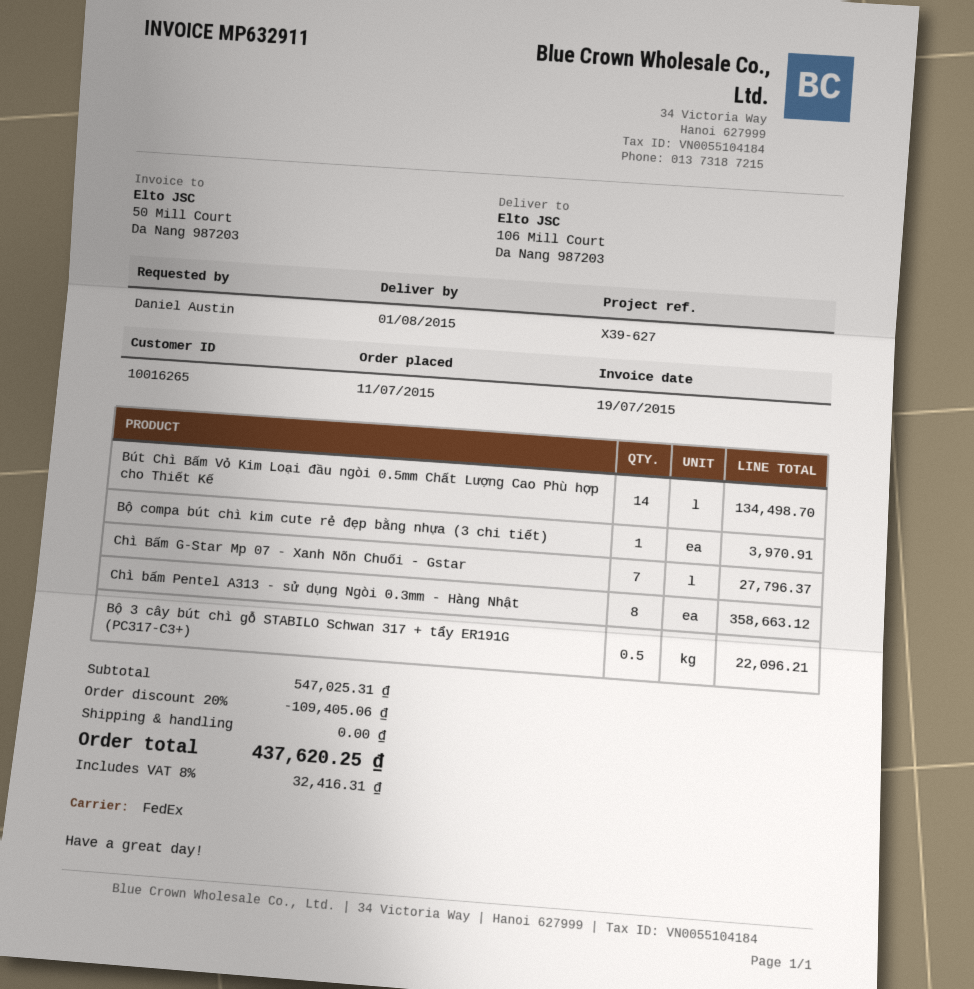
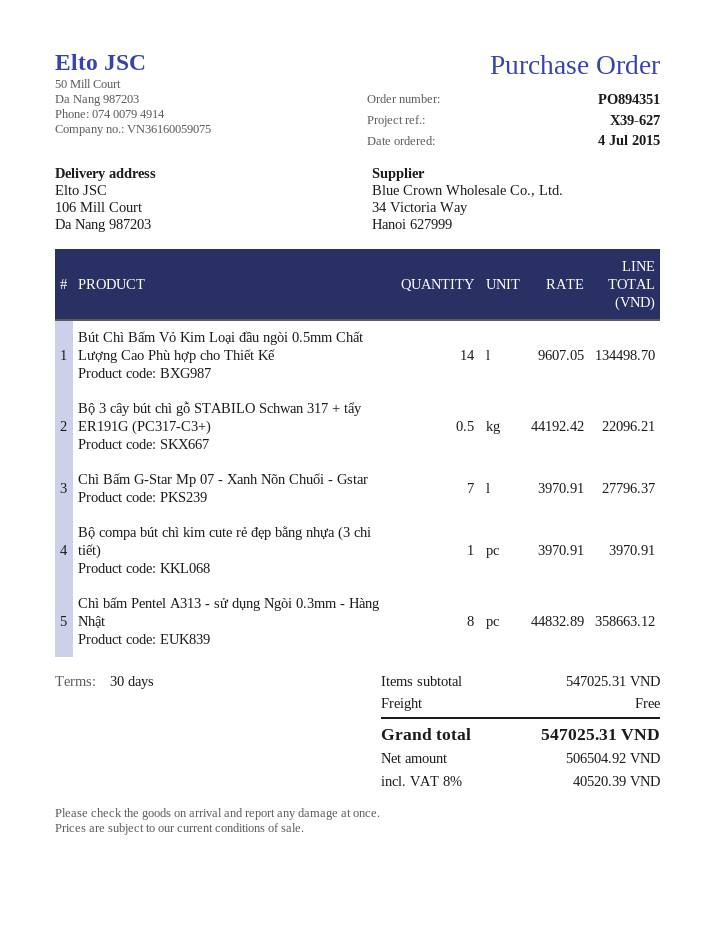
order date: 2015-07-11 -> 2015-07-04
discount: 20% = 109405.06 -> none
tax: 8% = 32416.31 -> 8% = 40520.39
total: 437620.25 -> 547025.31

